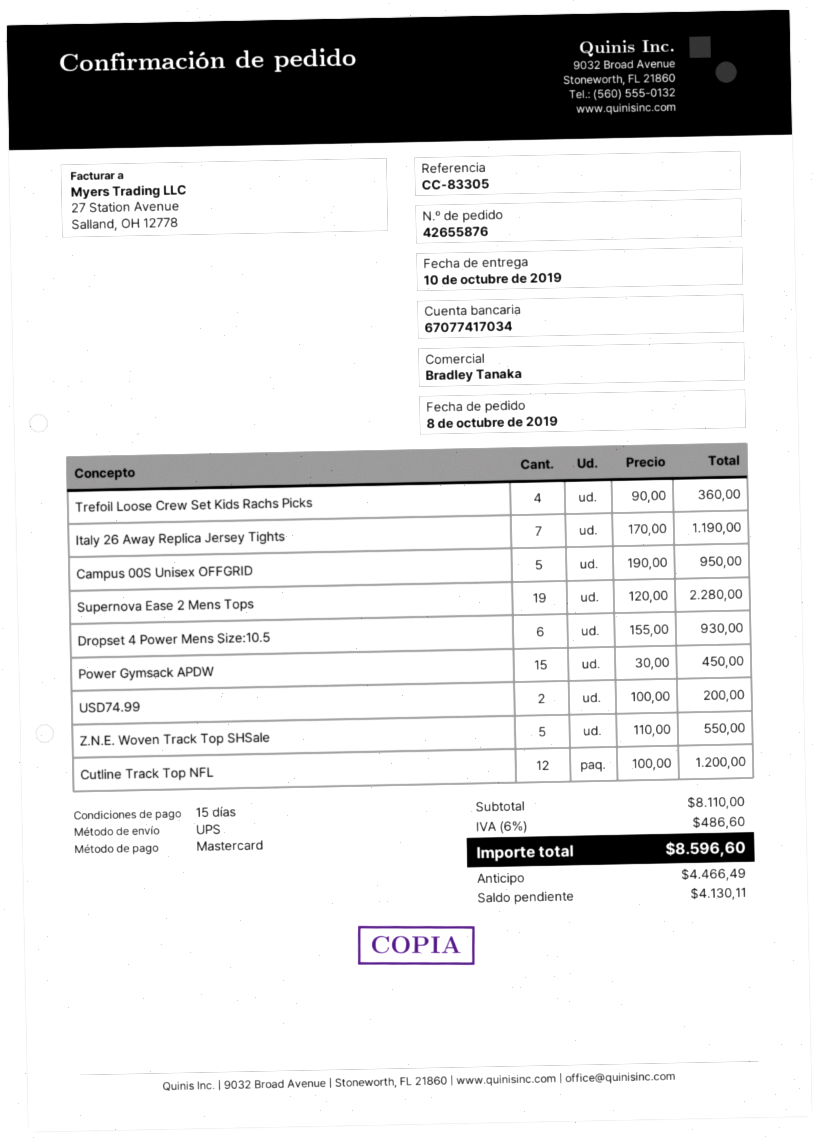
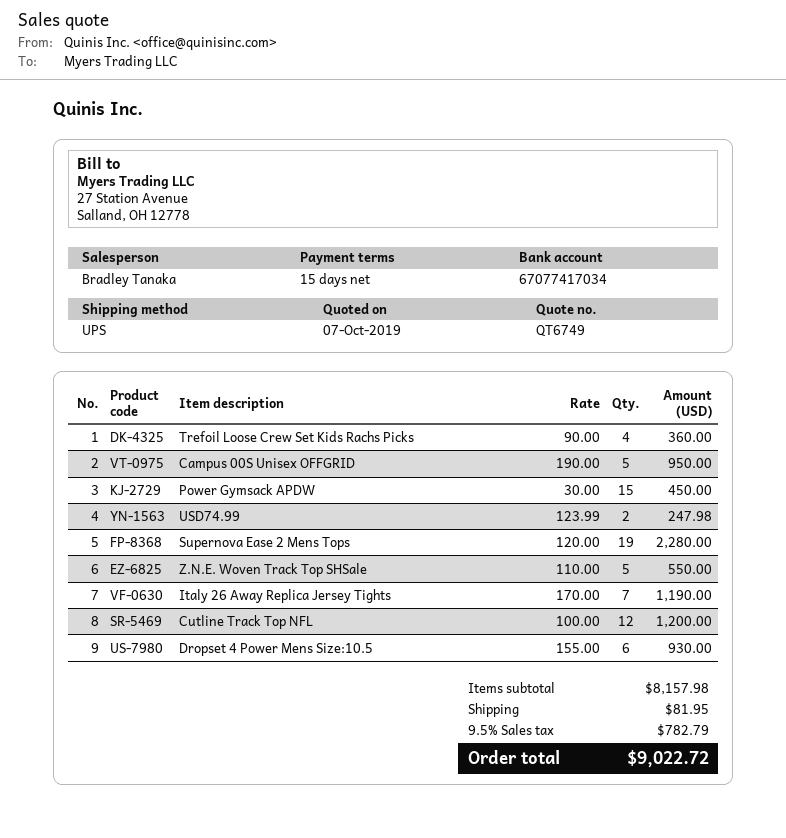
USD74.99: 2 x 100.00 = 200.00 -> 2 x 123.99 = 247.98
subtotal: 8110.00 -> 8157.98
shipping: none -> 81.95
tax: 6% = 486.60 -> 9.5% = 782.79
total: 8596.60 -> 9022.72

